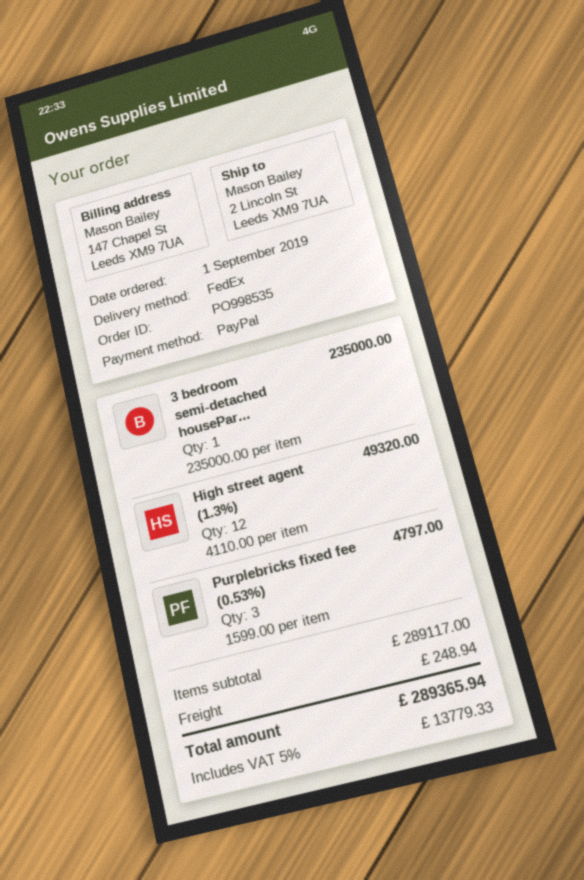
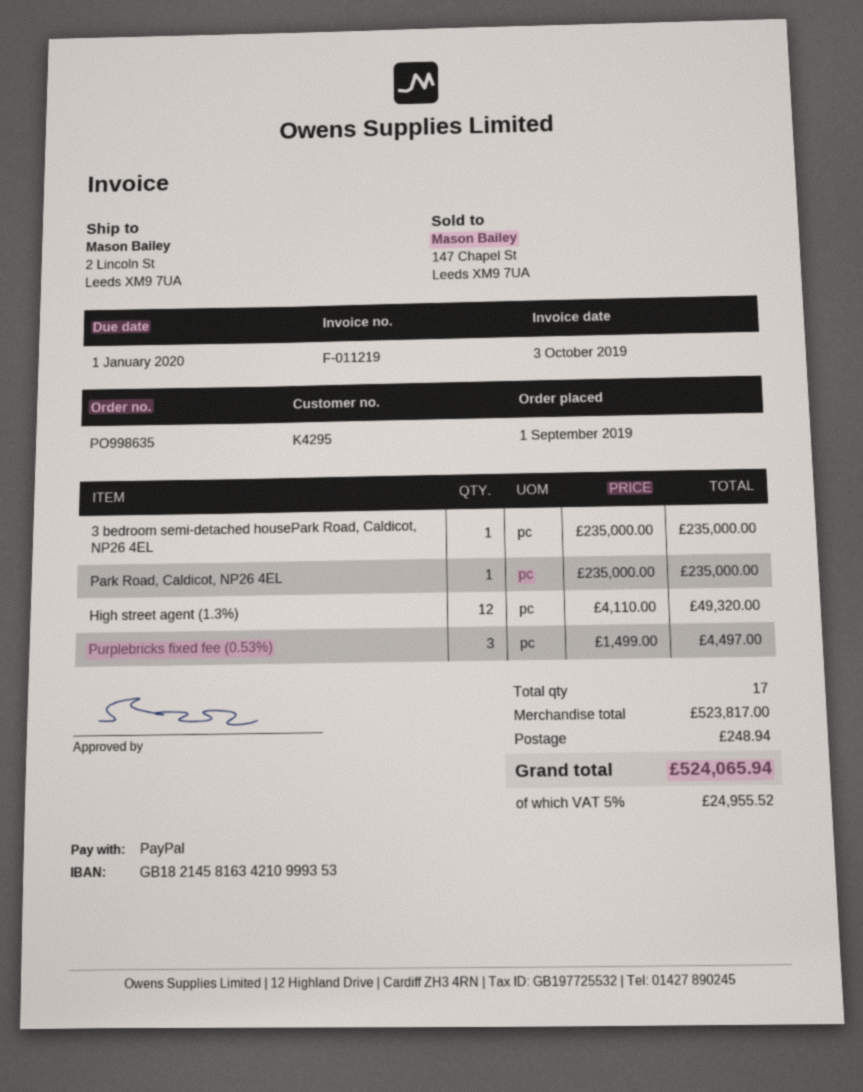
order number: PO998535 -> PO998635
Purplebricks fixed fee (0.53%): 3 x 1599.00 = 4797.00 -> 3 x 1499.00 = 4497.00
Park Road, Caldicot, NP26 4EL: none -> 1 x 235000.00 = 235000.00
subtotal: 289117.00 -> 523817.00
tax: 5% = 13779.33 -> 5% = 24955.52
total: 289365.94 -> 524065.94

